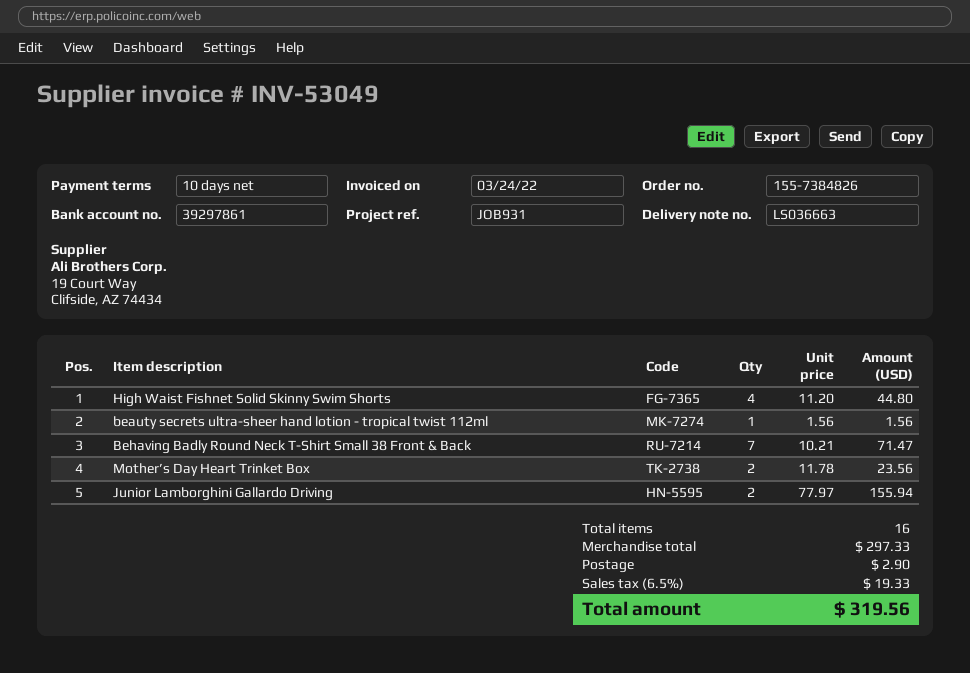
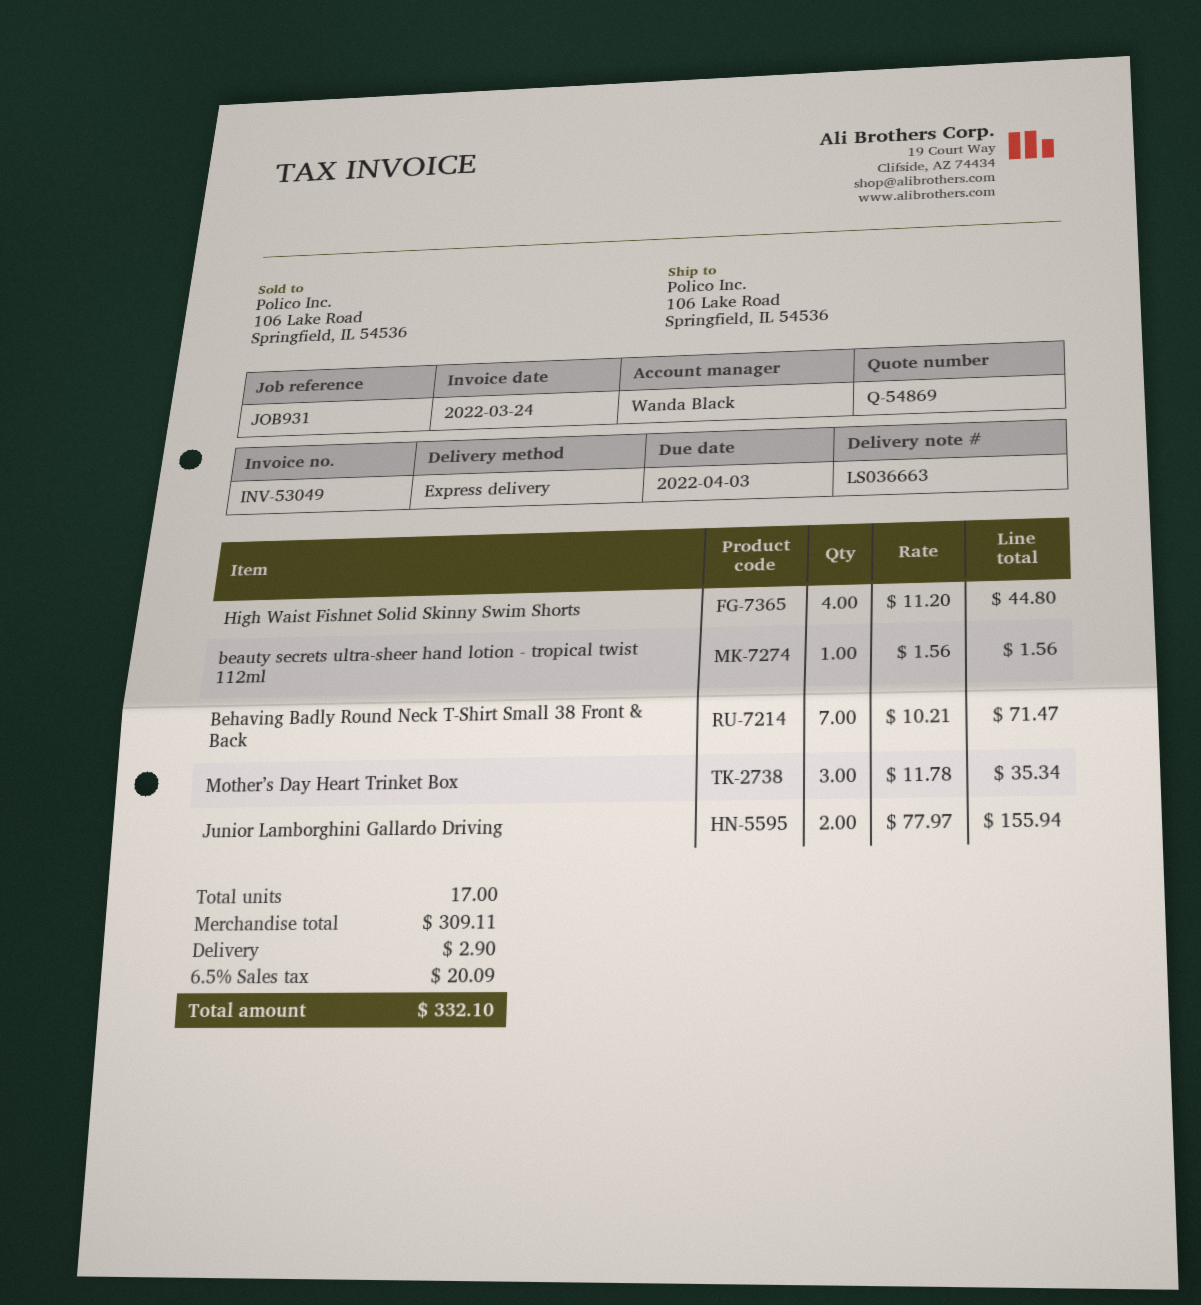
Mother’s Day Heart Trinket Box: 2 x 11.78 = 23.56 -> 3 x 11.78 = 35.34
total quantity: 16 -> 17
subtotal: 297.33 -> 309.11
tax: 6.5% = 19.33 -> 6.5% = 20.09
total: 319.56 -> 332.10

